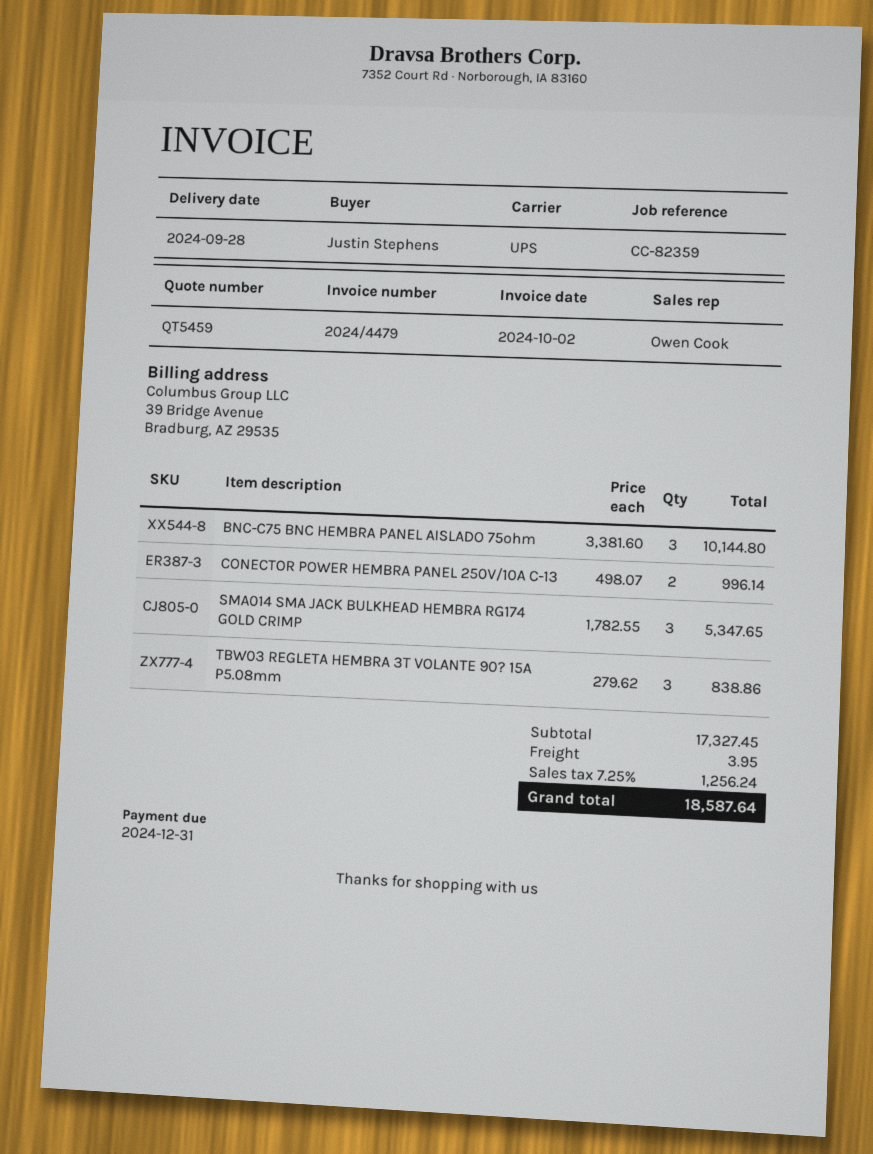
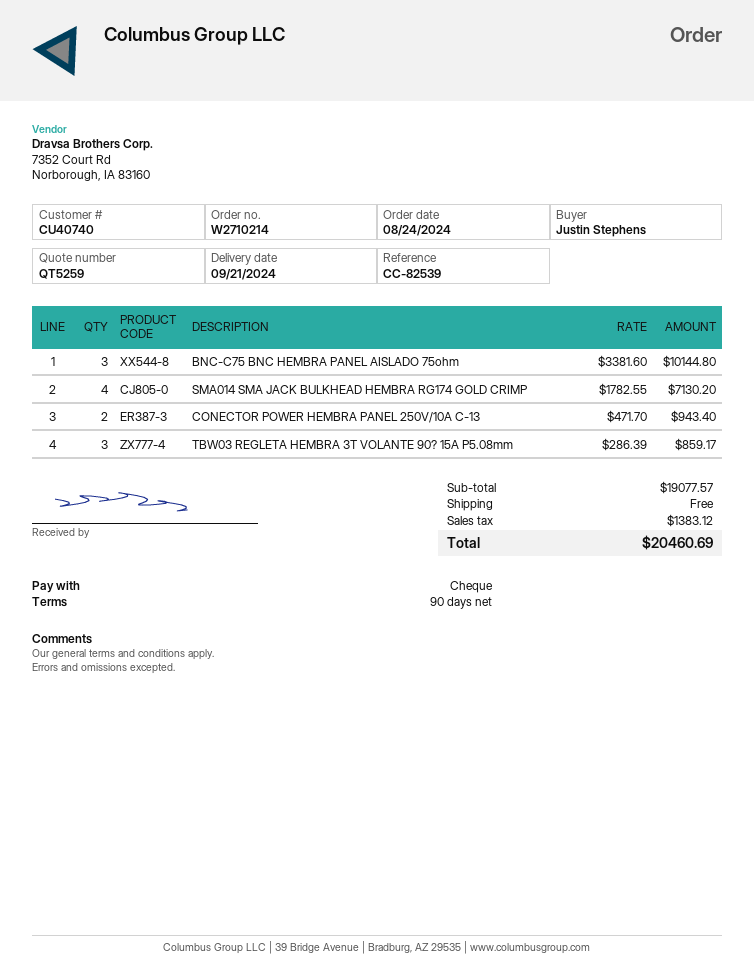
quote number: QT5459 -> QT5259
delivery date: 2024-09-28 -> 2024-09-21
reference: CC-82359 -> CC-82539
CONECTOR POWER HEMBRA PANEL 250V/10A C-13: 2 x 498.07 = 996.14 -> 2 x 471.70 = 943.40
SMA014 SMA JACK BULKHEAD HEMBRA RG174 GOLD CRIMP: 3 x 1782.55 = 5347.65 -> 4 x 1782.55 = 7130.20
TBW03 REGLETA HEMBRA 3T VOLANTE 90? 15A P5.08mm: 3 x 279.62 = 838.86 -> 3 x 286.39 = 859.17
subtotal: 17327.45 -> 19077.57
shipping: 3.95 -> 0.00
tax: 1256.24 -> 1383.12
total: 18587.64 -> 20460.69

